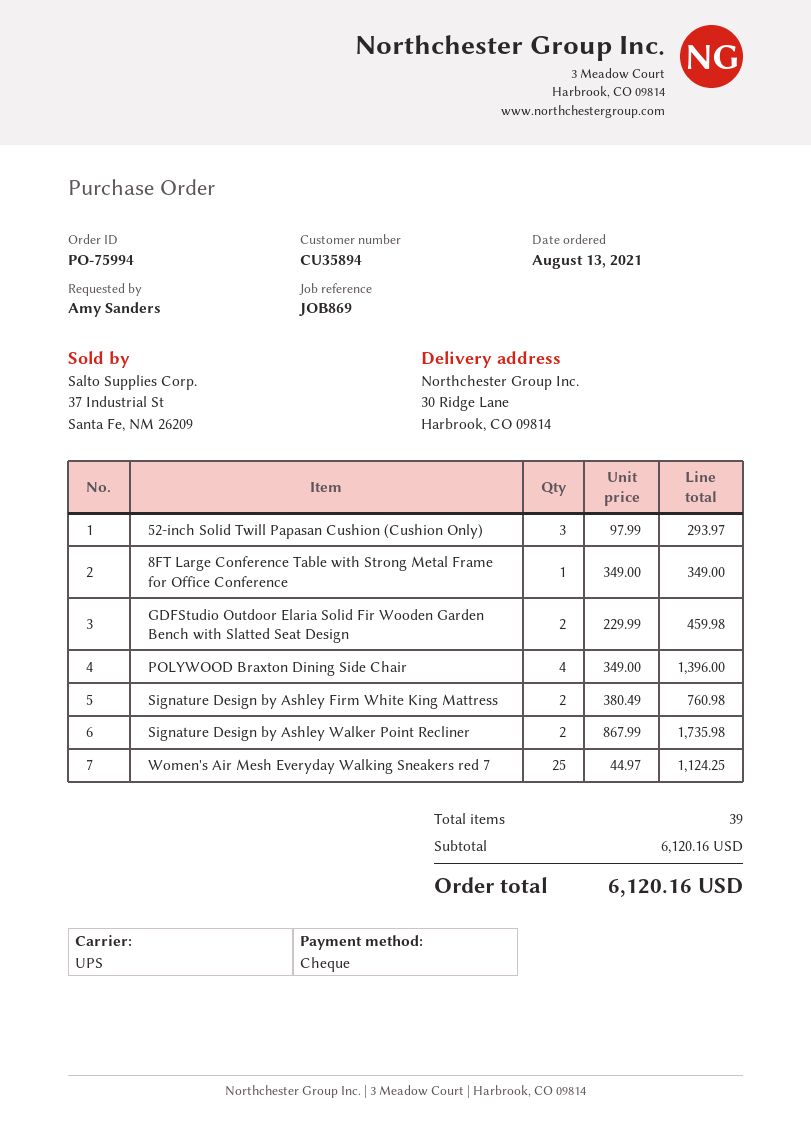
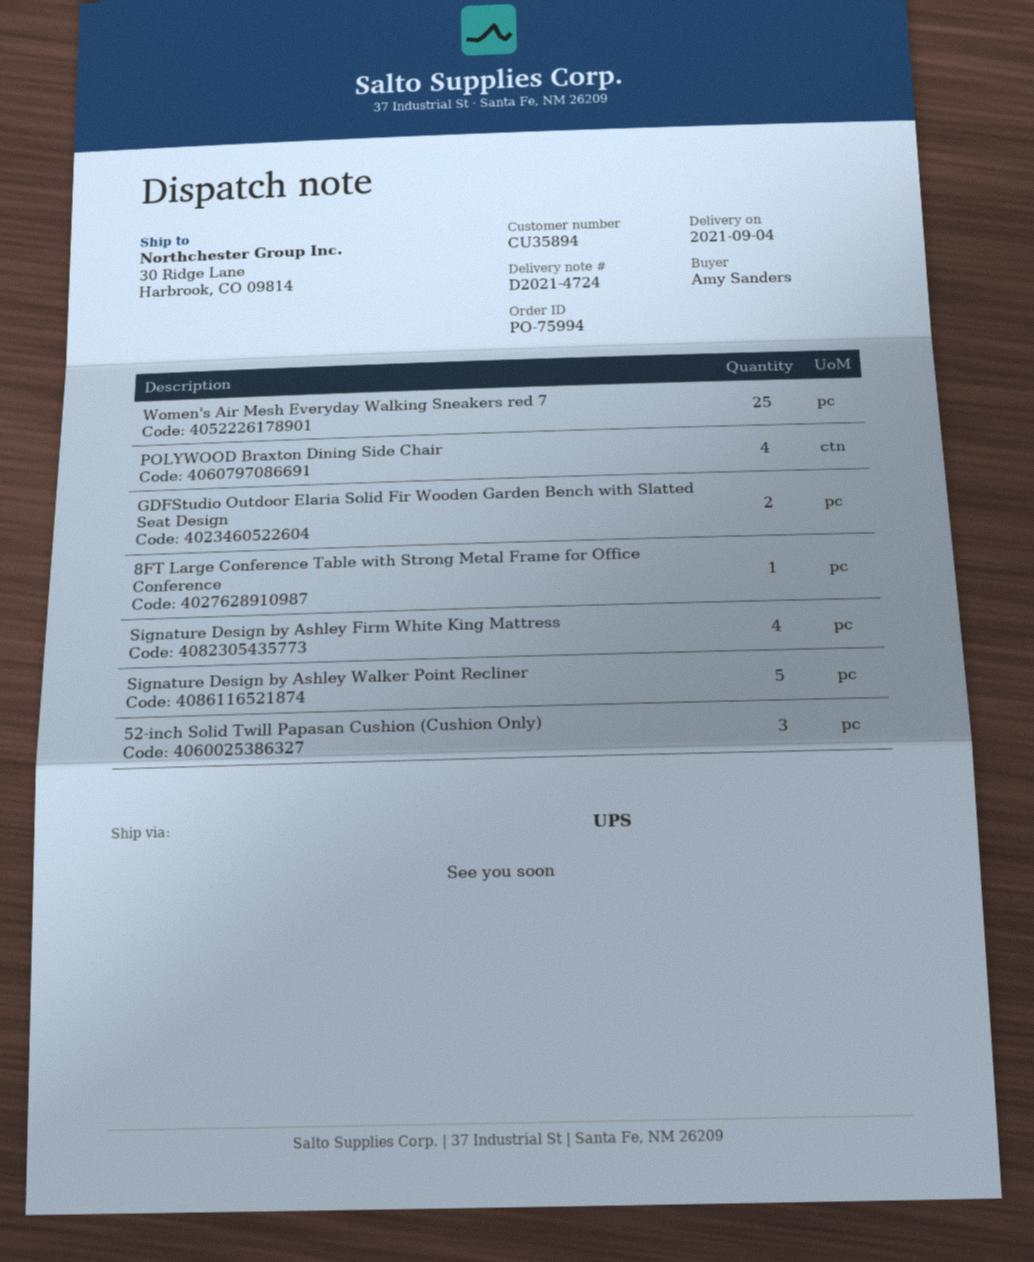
Signature Design by Ashley Firm White King Mattress: 2 -> 4
Signature Design by Ashley Walker Point Recliner: 2 -> 5

